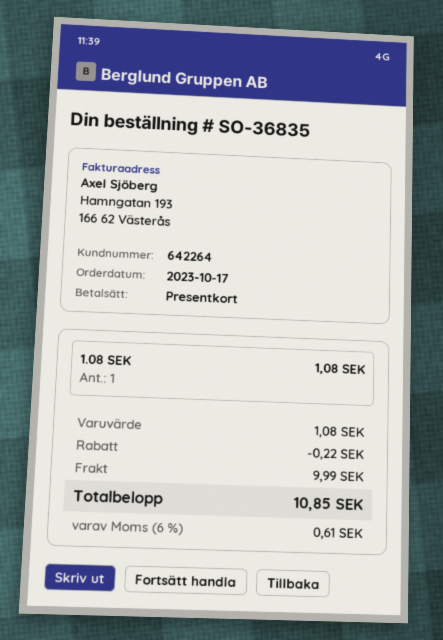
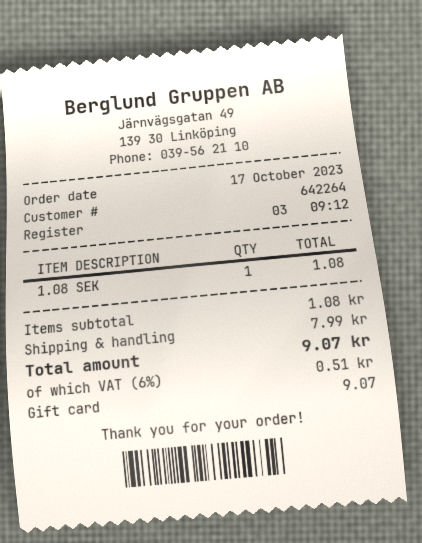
discount: 0.22 -> none
shipping: 9.99 -> 7.99
tax: 6% = 0.61 -> 6% = 0.51
total: 10.85 -> 9.07

